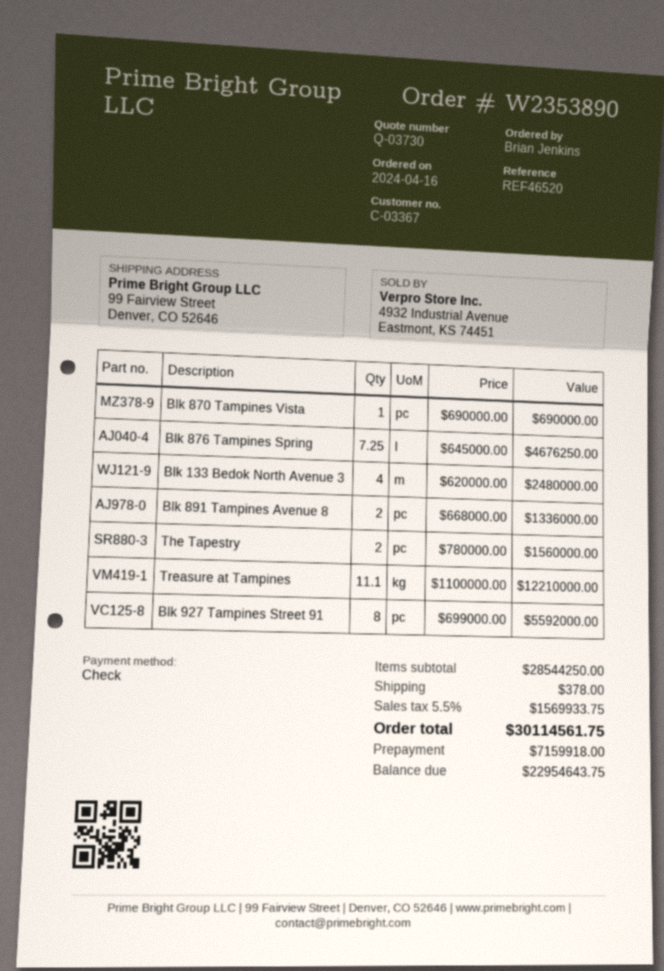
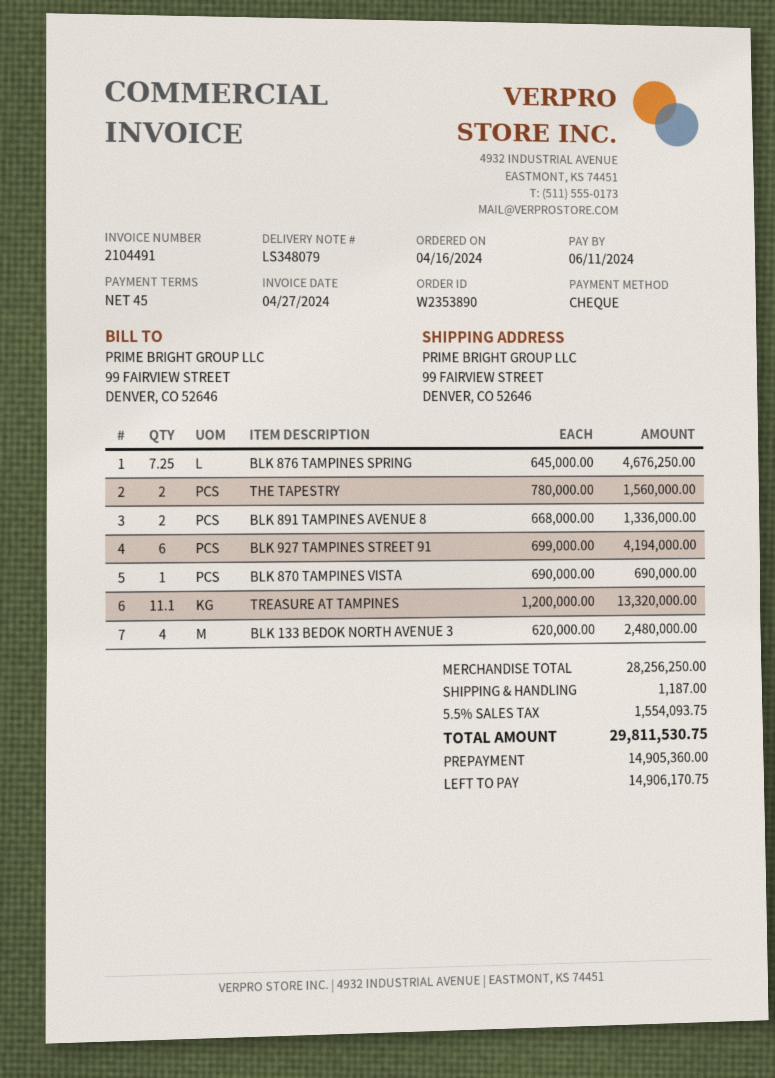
Treasure at Tampines: 11.1 x 1100000.00 = 12210000.00 -> 11.1 x 1200000.00 = 13320000.00
Blk 927 Tampines Street 91: 8 x 699000.00 = 5592000.00 -> 6 x 699000.00 = 4194000.00
subtotal: 28544250.00 -> 28256250.00
shipping: 378.00 -> 1187.00
tax: 5.5% = 1569933.75 -> 5.5% = 1554093.75
total: 30114561.75 -> 29811530.75
deposit: 7159918.00 -> 14905360.00
balance: 22954643.75 -> 14906170.75

